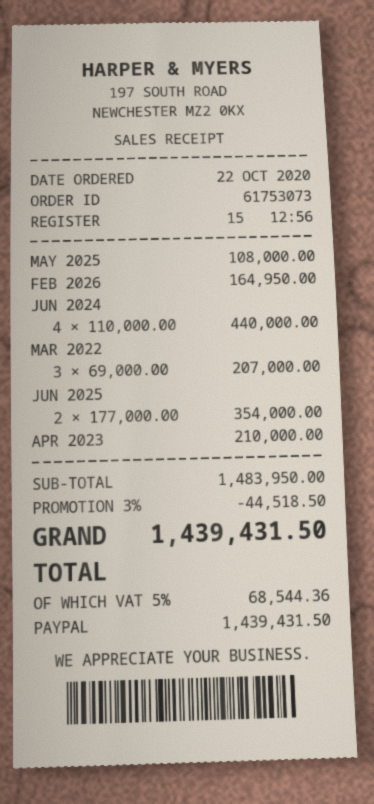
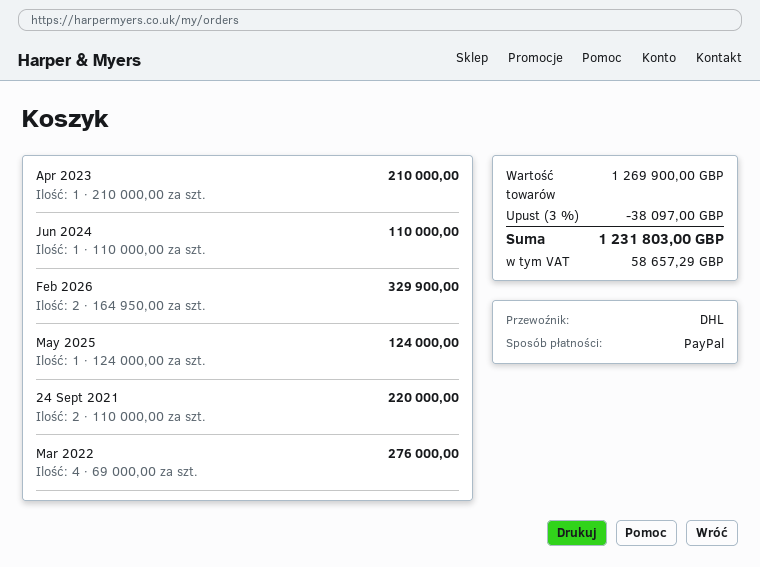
MAY 2025: 1 x 108000.00 = 108000.00 -> 1 x 124000.00 = 124000.00
FEB 2026: 1 x 164950.00 = 164950.00 -> 2 x 164950.00 = 329900.00
JUN 2024: 4 x 110000.00 = 440000.00 -> 1 x 110000.00 = 110000.00
MAR 2022: 3 x 69000.00 = 207000.00 -> 4 x 69000.00 = 276000.00
JUN 2025: 2 x 177000.00 = 354000.00 -> none
24 Sept 2021: none -> 2 x 110000.00 = 220000.00
subtotal: 1483950.00 -> 1269900.00
discount: 3% = 44518.50 -> 3% = 38097.00
tax: 68544.36 -> 58657.29
total: 1439431.50 -> 1231803.00

